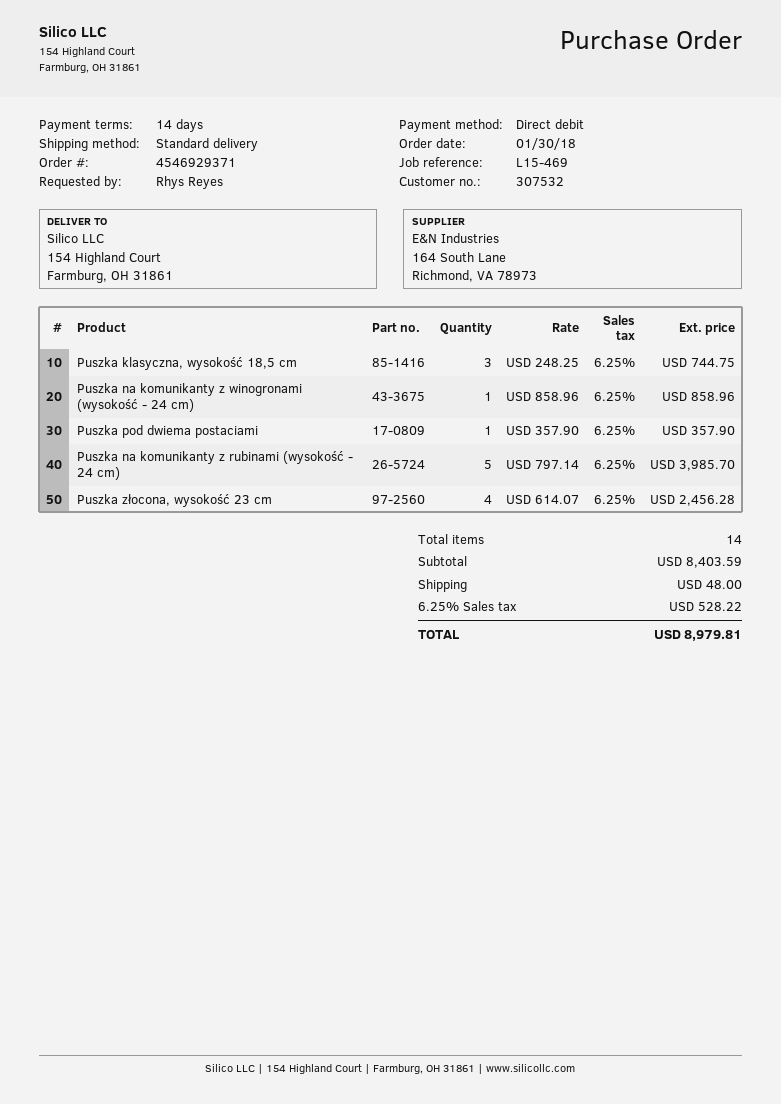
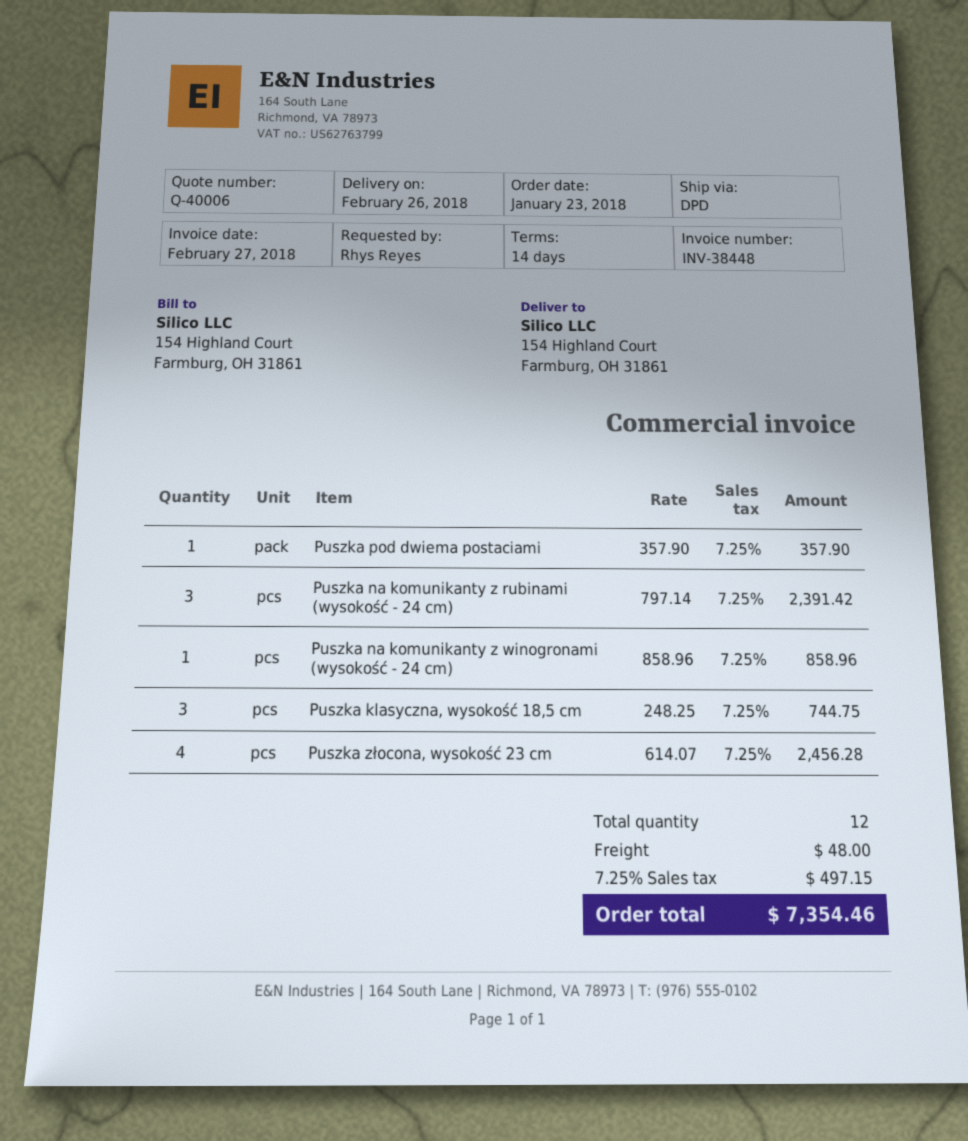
order date: 2018-01-30 -> 2018-01-23
shipping method: standard -> DPD
Puszka na komunikanty z rubinami (wysokość - 24 cm): 5 x 797.14 = 3985.70 -> 3 x 797.14 = 2391.42
total quantity: 14 -> 12
tax: 6.25% = 528.22 -> 7.25% = 497.15
total: 8979.81 -> 7354.46

